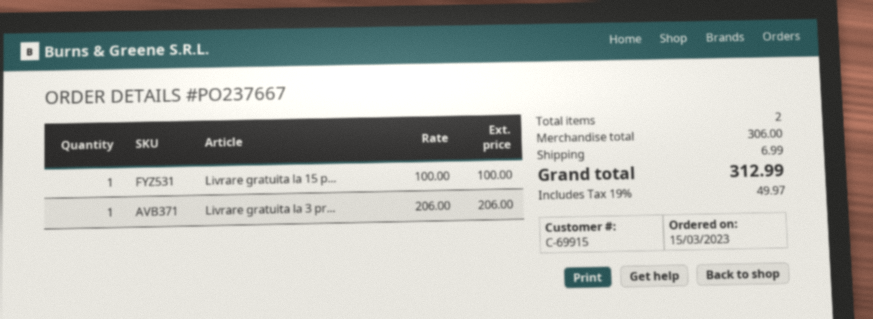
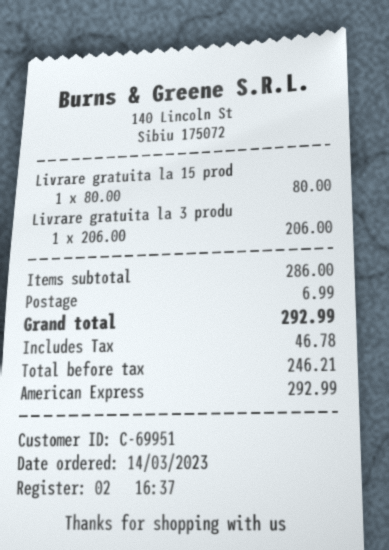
order date: 2023-03-15 -> 2023-03-14
customer number: C-69915 -> C-69951
Livrare gratuita la 15 p...: 1 x 100.00 = 100.00 -> 1 x 80.00 = 80.00
subtotal: 306.00 -> 286.00
tax: 49.97 -> 46.78
total: 312.99 -> 292.99

